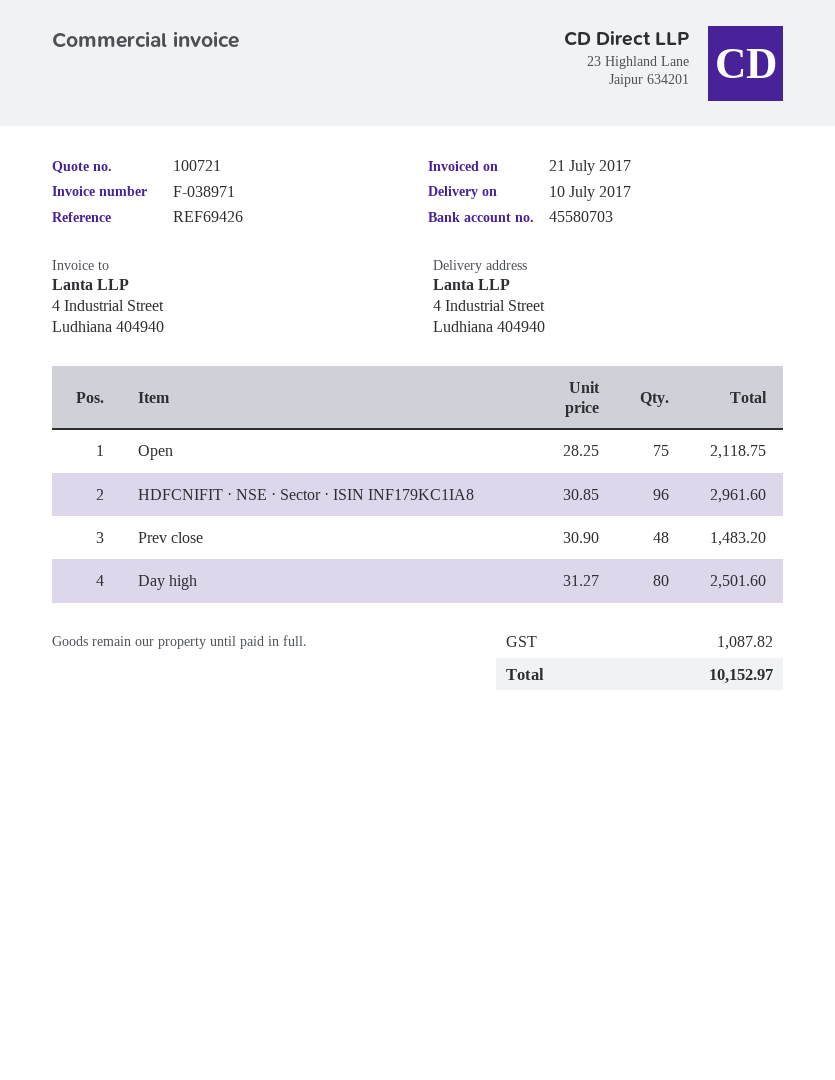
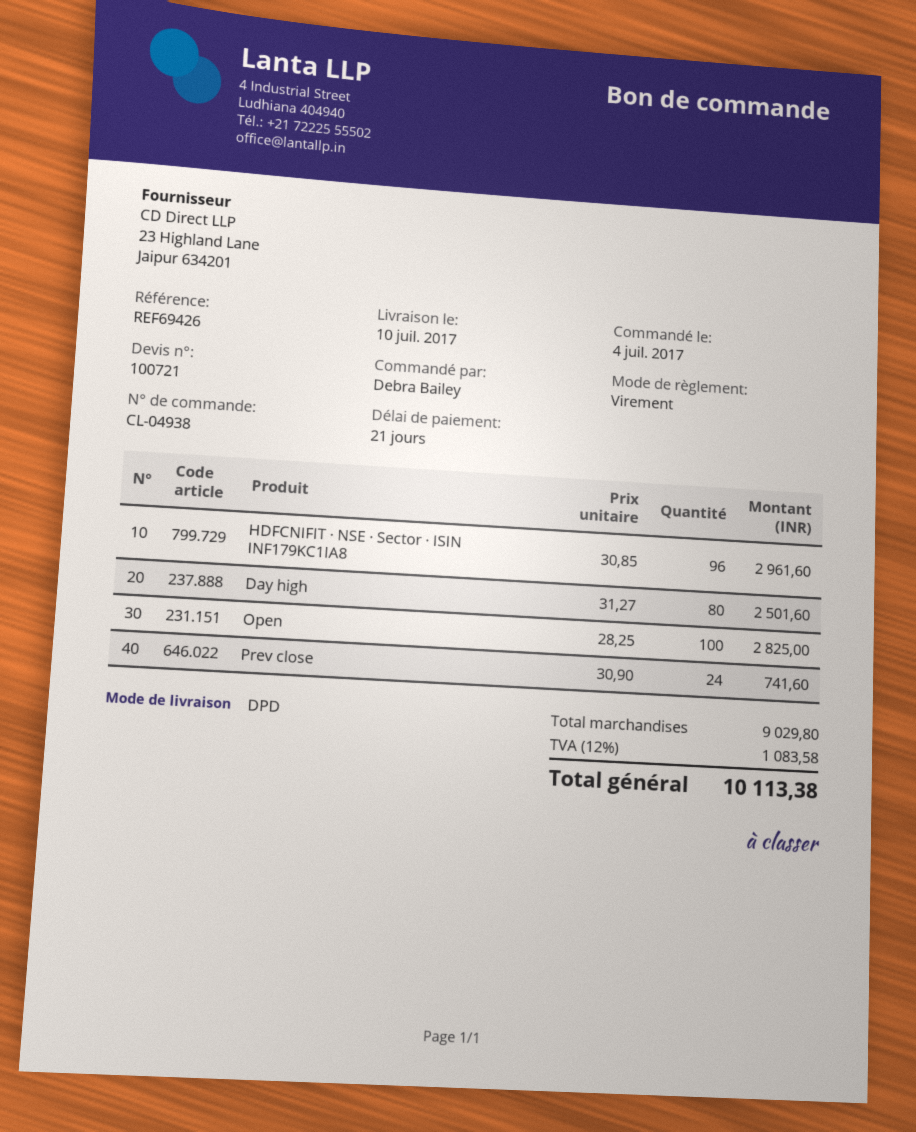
Open: 75 x 28.25 = 2118.75 -> 100 x 28.25 = 2825.00
Prev close: 48 x 30.90 = 1483.20 -> 24 x 30.90 = 741.60
tax: 1087.82 -> 1083.58
total: 10152.97 -> 10113.38

